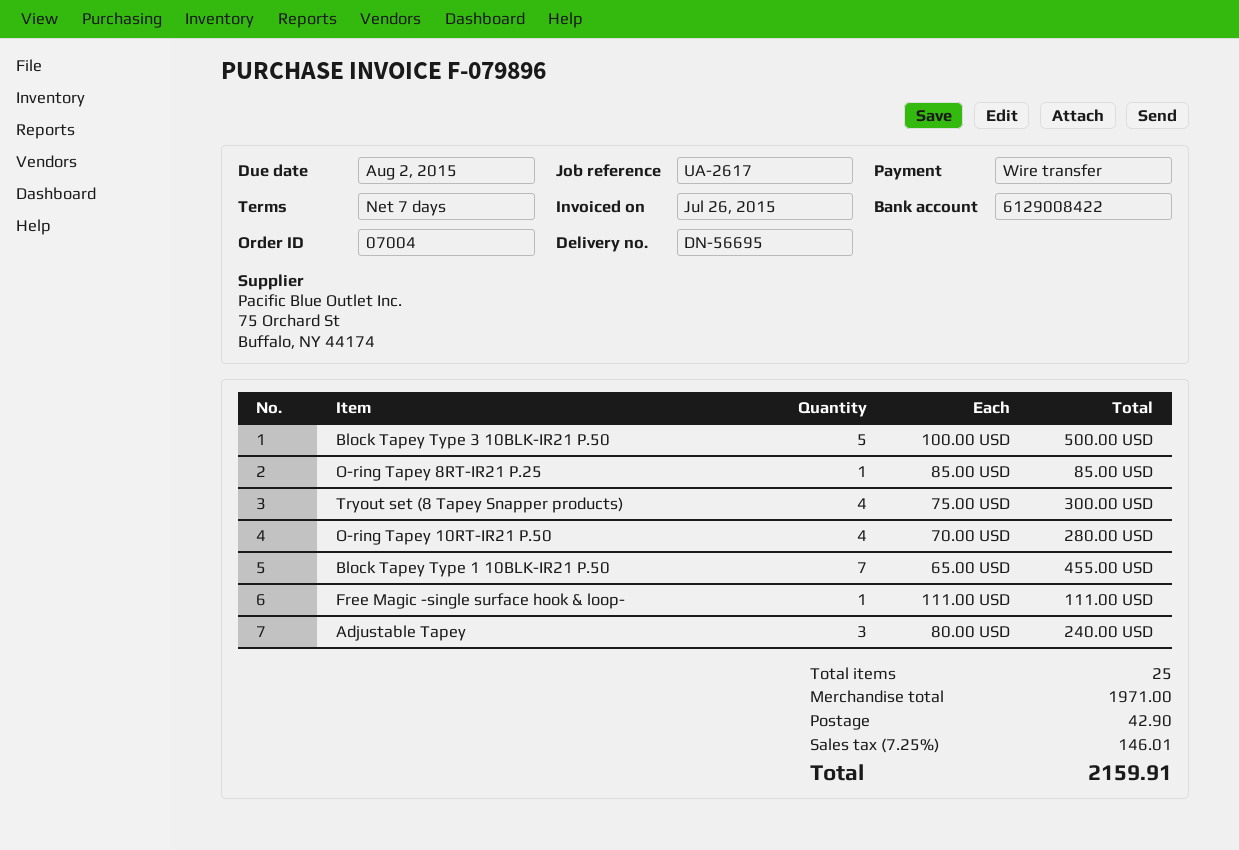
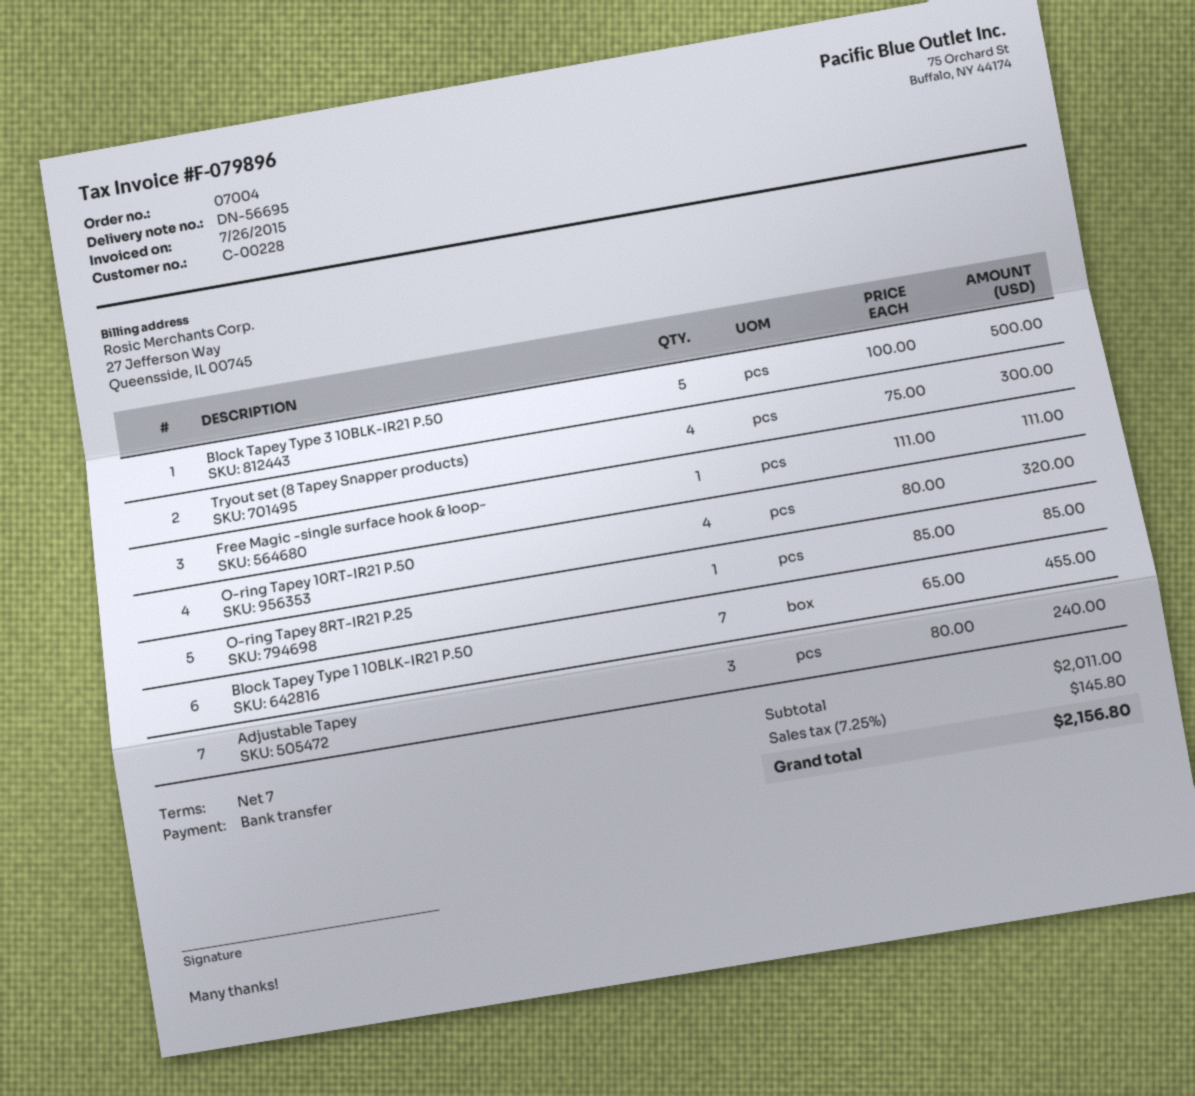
O-ring Tapey 10RT-IR21 P.50: 4 x 70.00 = 280.00 -> 4 x 80.00 = 320.00
subtotal: 1971.00 -> 2011.00
shipping: 42.90 -> none
tax: 7.25% = 146.01 -> 7.25% = 145.80
total: 2159.91 -> 2156.80

